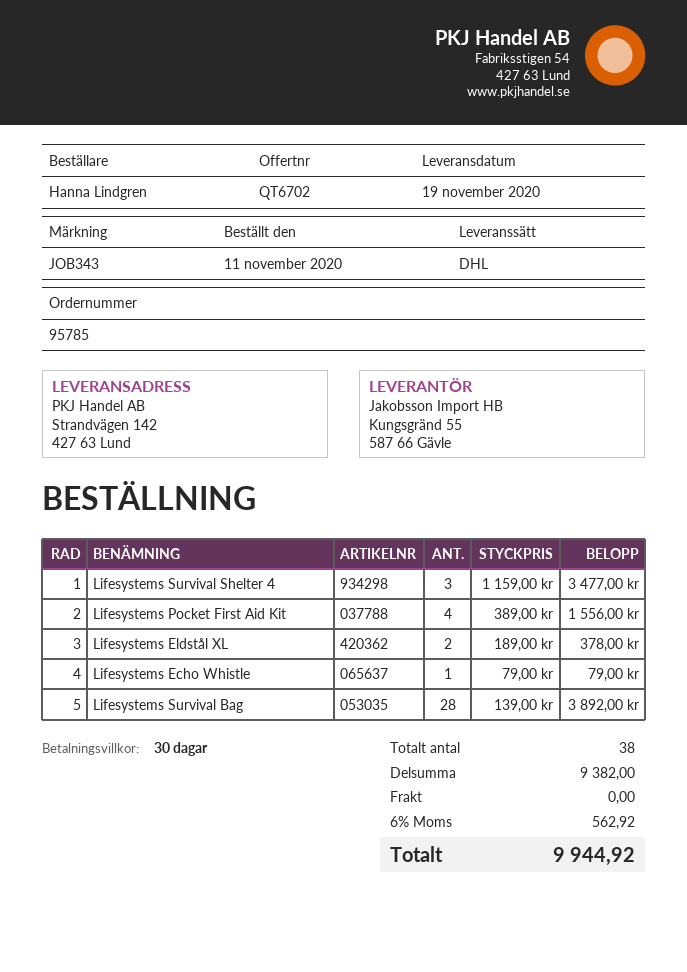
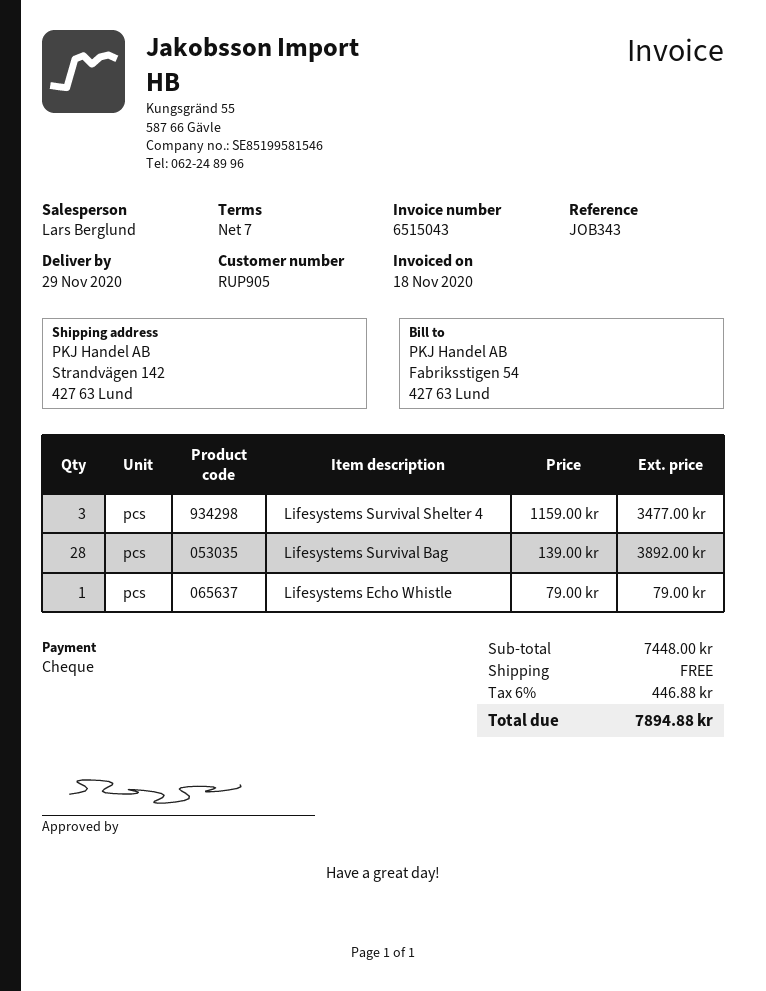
delivery date: 2020-11-19 -> 2020-11-29
payment terms: 30 days -> 7 days
Lifesystems Pocket First Aid Kit: 4 x 389.00 = 1556.00 -> none
Lifesystems Eldstål XL: 2 x 189.00 = 378.00 -> none
subtotal: 9382.00 -> 7448.00
tax: 6% = 562.92 -> 6% = 446.88
total: 9944.92 -> 7894.88

